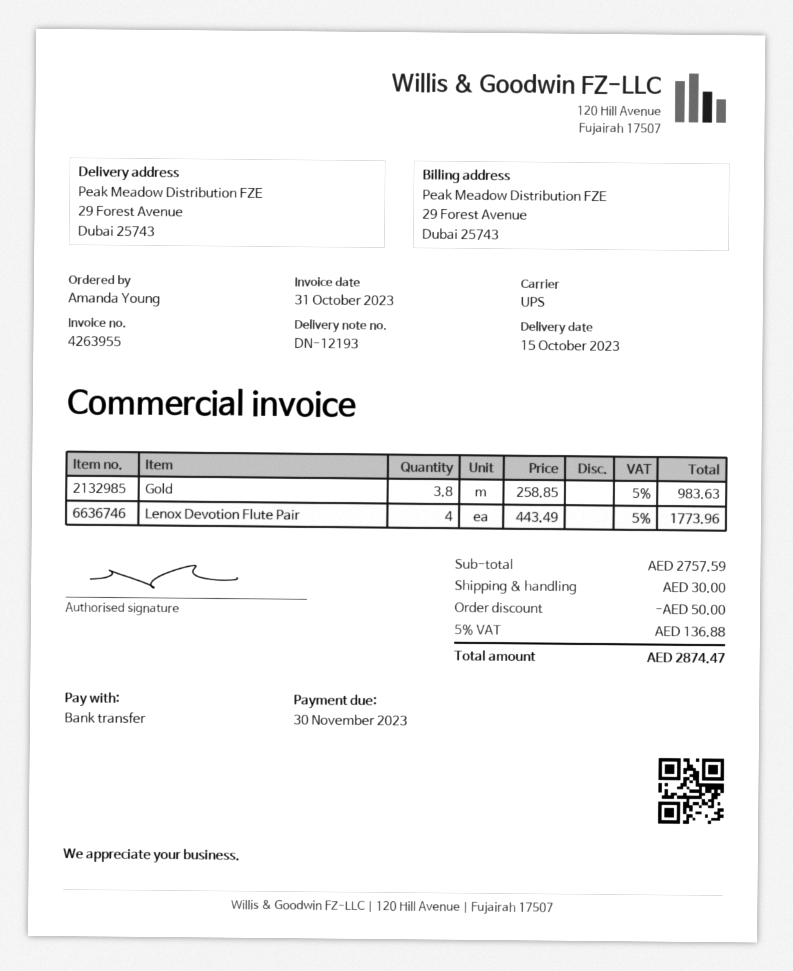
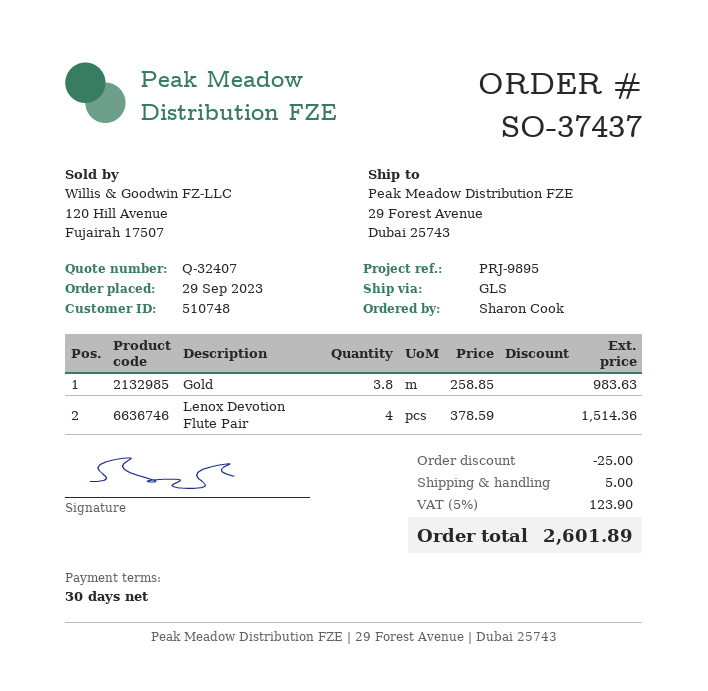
ordered by: Amanda Young -> Sharon Cook
shipping method: UPS -> GLS
Lenox Devotion Flute Pair: 4 x 443.49 = 1773.96 -> 4 x 378.59 = 1514.36
discount: 50.00 -> 25.00
shipping: 30.00 -> 5.00
tax: 5% = 136.88 -> 5% = 123.90
total: 2874.47 -> 2601.89

